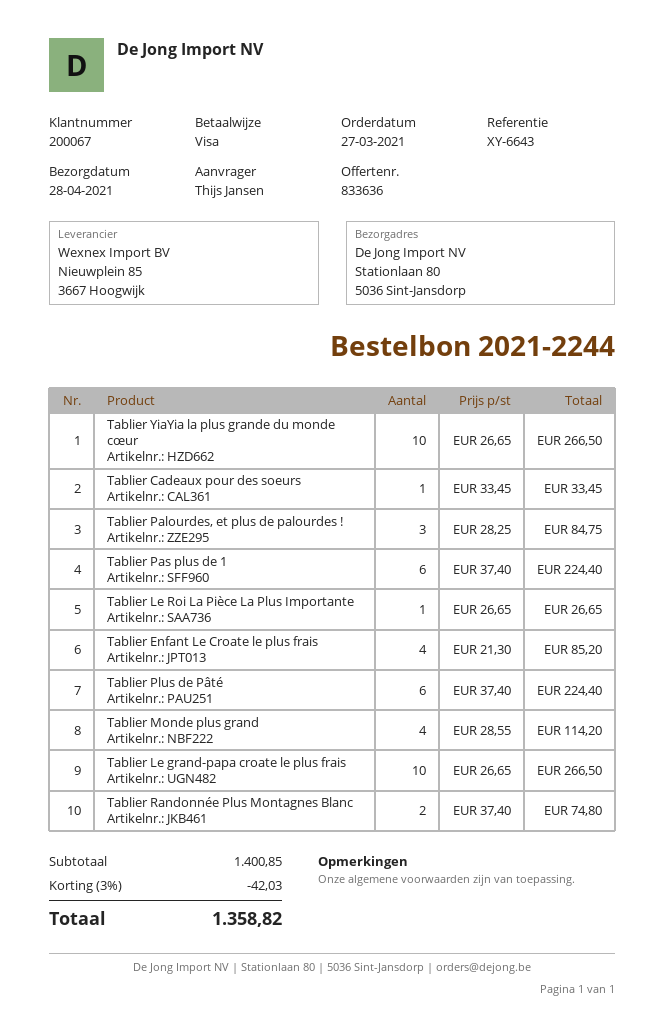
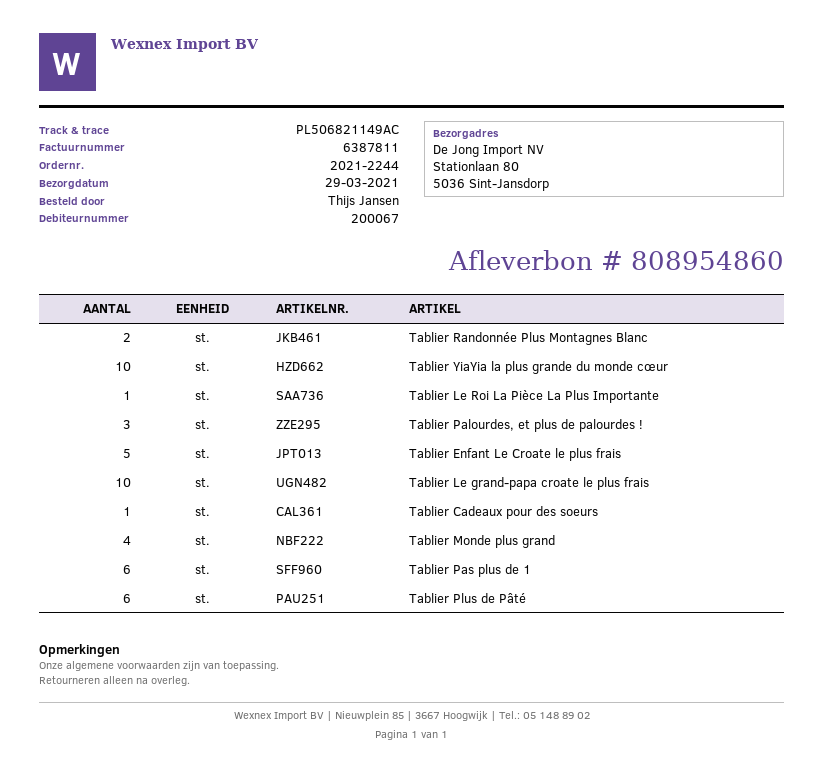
delivery date: 2021-04-28 -> 2021-03-29
Tablier Enfant Le Croate le plus frais: 4 -> 5

